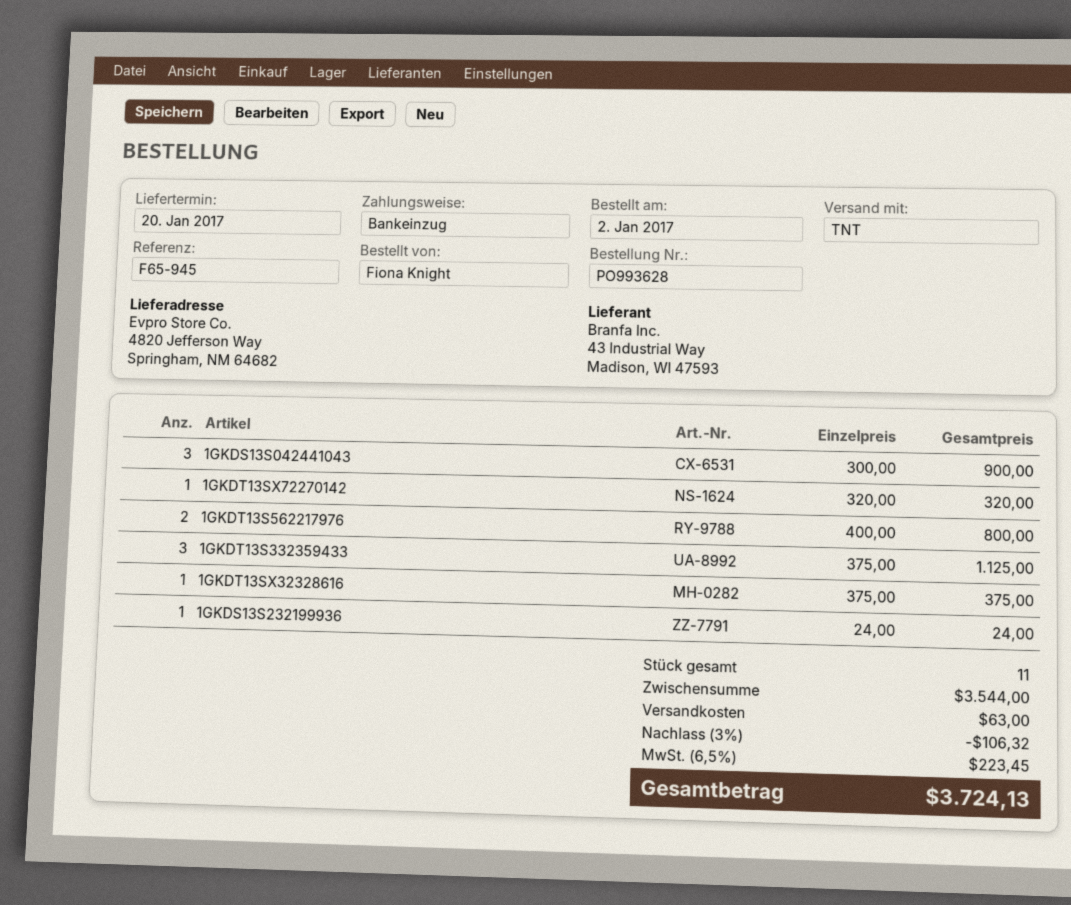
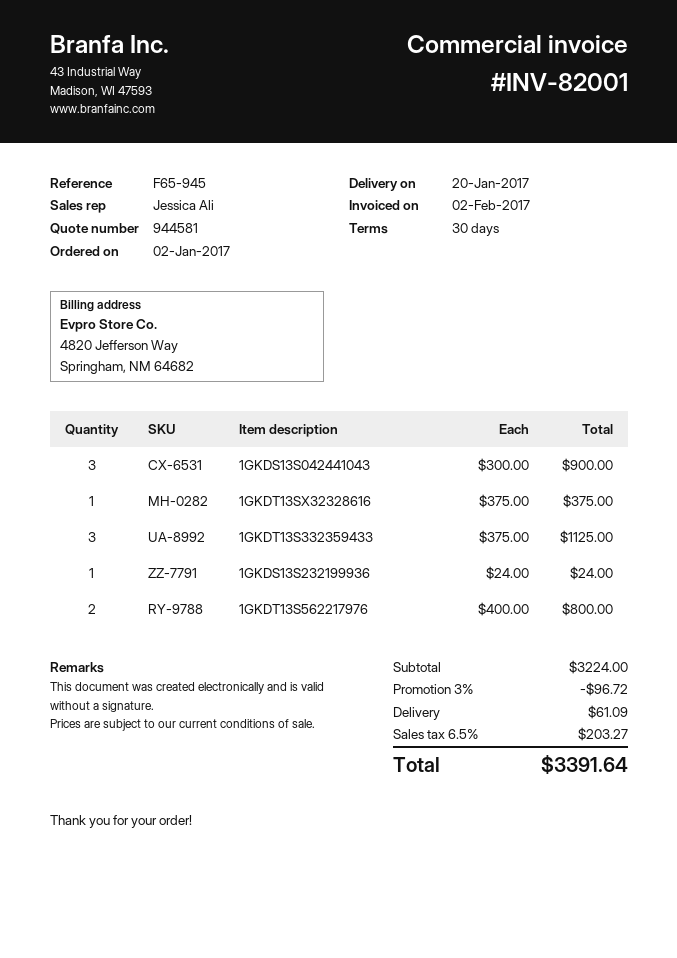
1GKDT13SX72270142: 1 x 320.00 = 320.00 -> none
subtotal: 3544.00 -> 3224.00
discount: 3% = 106.32 -> 3% = 96.72
shipping: 63.00 -> 61.09
tax: 6.5% = 223.45 -> 6.5% = 203.27
total: 3724.13 -> 3391.64

